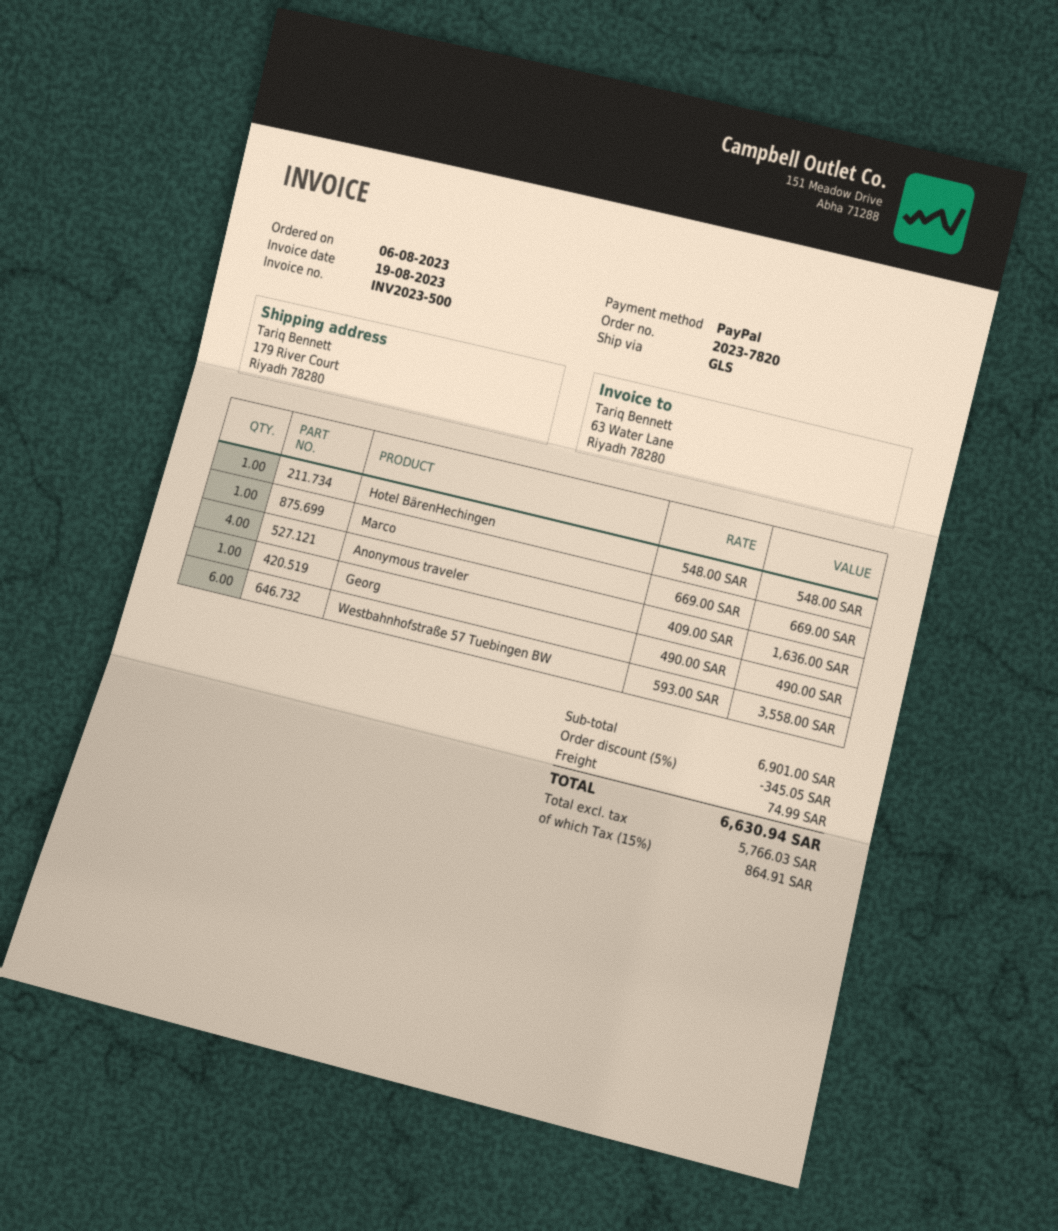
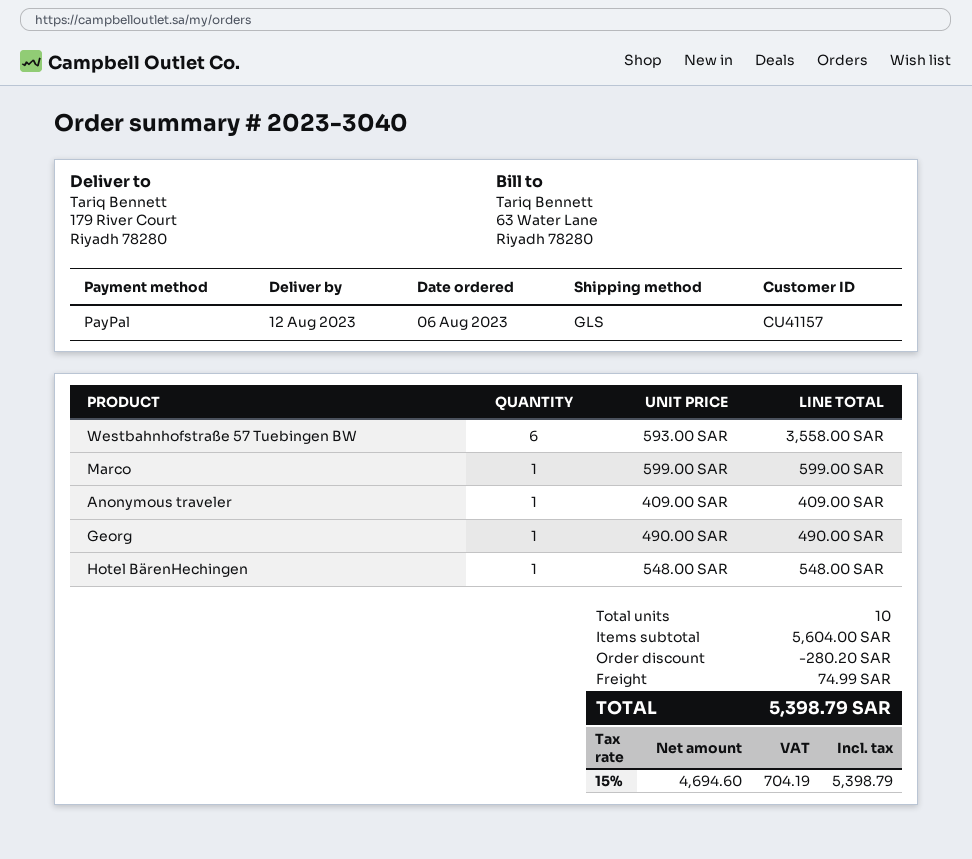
order number: 2023-7820 -> 2023-3040
Marco: 1 x 669.00 = 669.00 -> 1 x 599.00 = 599.00
Anonymous traveler: 4 x 409.00 = 1636.00 -> 1 x 409.00 = 409.00
subtotal: 6901.00 -> 5604.00
discount: 345.05 -> 280.20
net: 5766.03 -> 4694.60
tax: 15% = 864.91 -> 15% = 704.19
total: 6630.94 -> 5398.79

